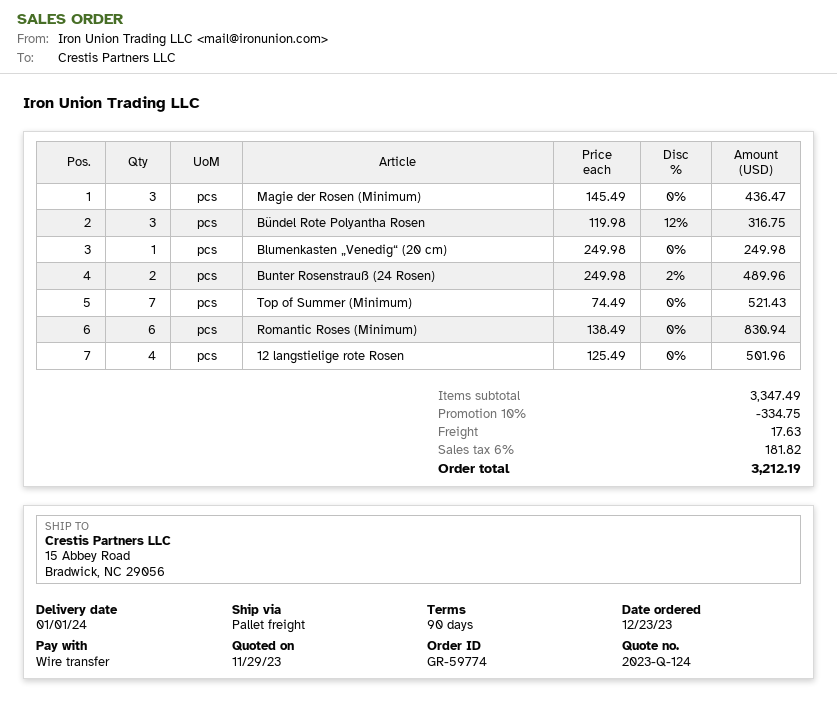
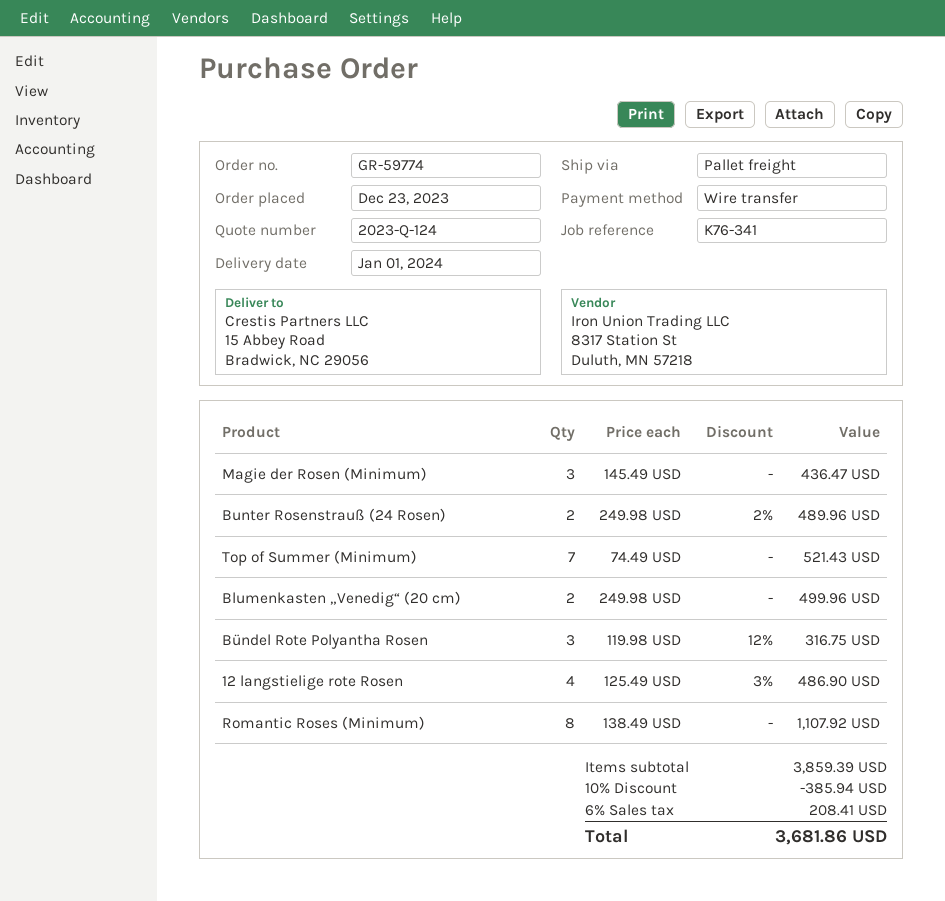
Blumenkasten „Venedig“ (20 cm): 1 x 249.98 = 249.98 -> 2 x 249.98 = 499.96
Romantic Roses (Minimum): 6 x 138.49 = 830.94 -> 8 x 138.49 = 1107.92
12 langstielige rote Rosen: 4 x 125.49 = 501.96 -> 4 x 125.49 - 3% = 486.90
subtotal: 3347.49 -> 3859.39
discount: 10% = 334.75 -> 10% = 385.94
shipping: 17.63 -> none
tax: 6% = 181.82 -> 6% = 208.41
total: 3212.19 -> 3681.86

